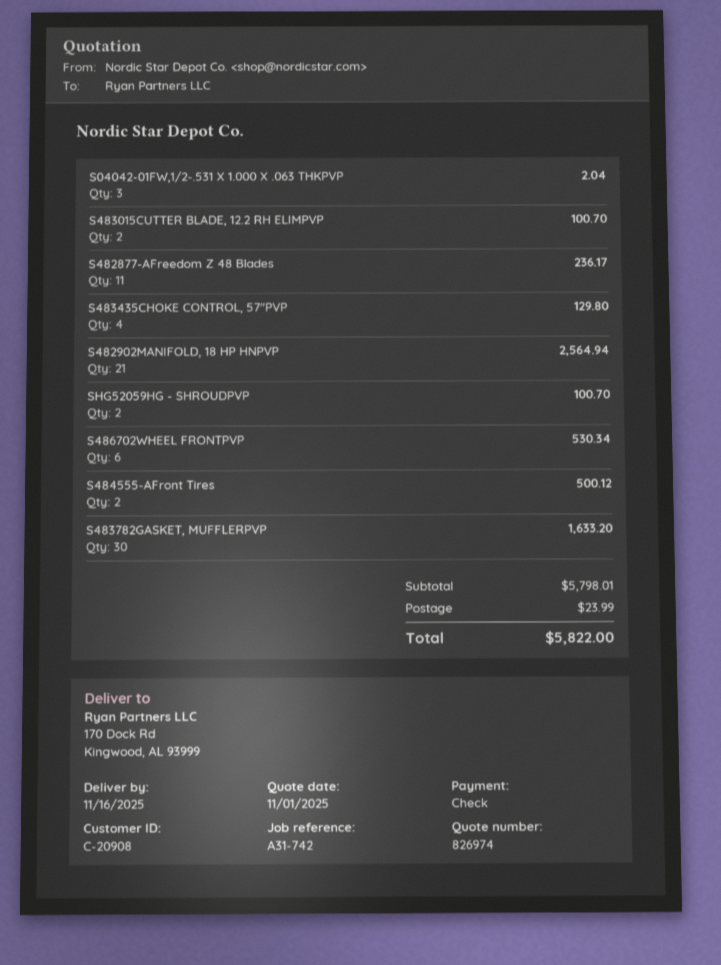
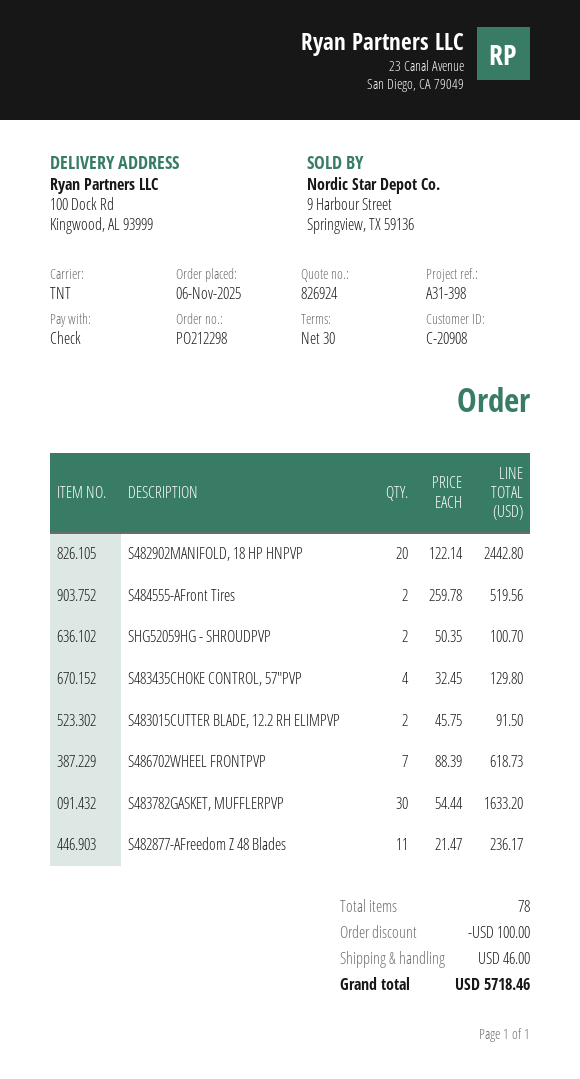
quote number: 826974 -> 826924
reference: A31-742 -> A31-398
ship to: 170 Dock Rd, Kingwood, AL 93999 -> 100 Dock Rd, Kingwood, AL 93999
S04042-01FW,1/2-.531 X 1.000 X .063 THKPVP: 3 for 2.04 -> none
S483015CUTTER BLADE, 12.2 RH ELIMPVP: 2 for 100.70 -> 2 for 91.50
S482902MANIFOLD, 18 HP HNPVP: 21 for 2564.94 -> 20 for 2442.80
S486702WHEEL FRONTPVP: 6 for 530.34 -> 7 for 618.73
S484555-AFront Tires: 2 for 500.12 -> 2 for 519.56
discount: none -> 100.00
shipping: 23.99 -> 46.00
total: 5822.00 -> 5718.46

